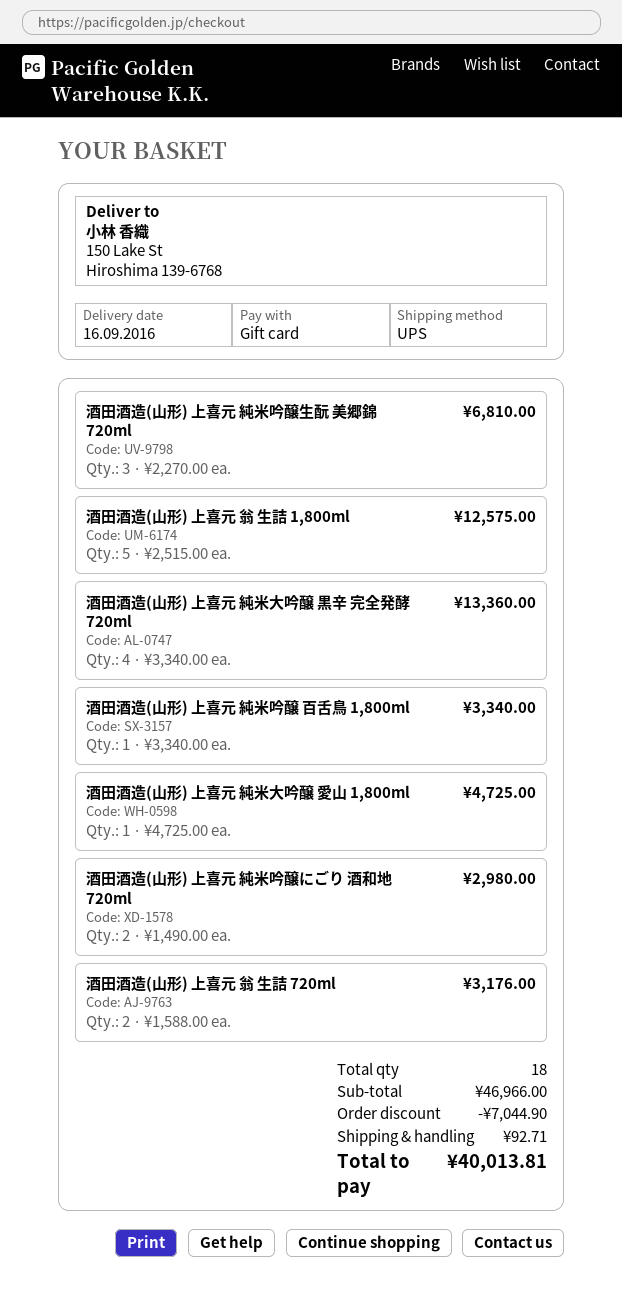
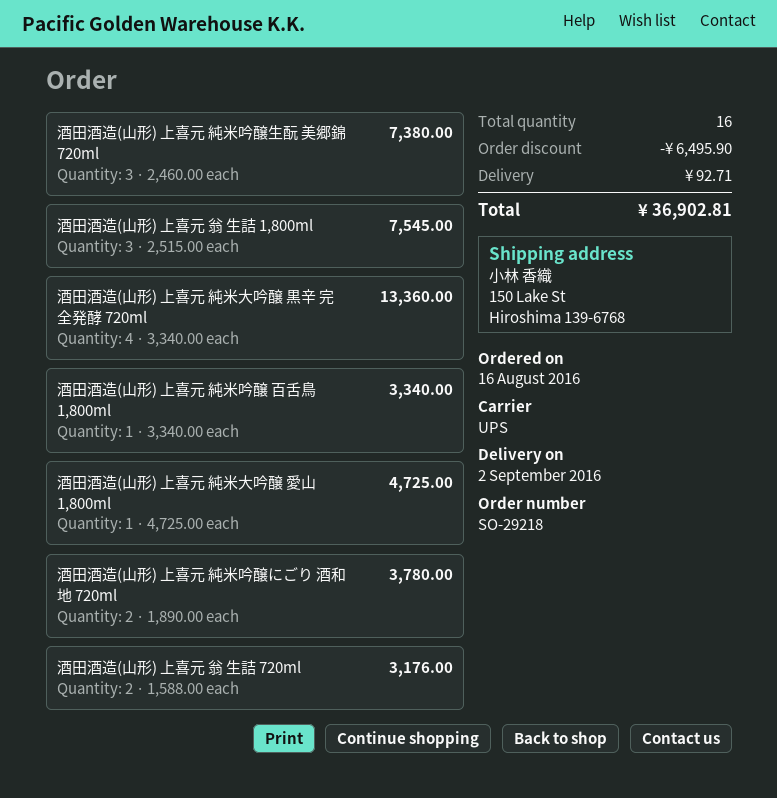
delivery date: 2016-09-16 -> 2016-09-02
酒田酒造(山形) 上喜元 純米吟醸生酛 美郷錦 720ml: 3 x 2270.00 = 6810.00 -> 3 x 2460.00 = 7380.00
酒田酒造(山形) 上喜元 翁 生詰 1,800ml: 5 x 2515.00 = 12575.00 -> 3 x 2515.00 = 7545.00
酒田酒造(山形) 上喜元 純米吟醸にごり 酒和地 720ml: 2 x 1490.00 = 2980.00 -> 2 x 1890.00 = 3780.00
total quantity: 18 -> 16
discount: 7044.90 -> 6495.90
total: 40013.81 -> 36902.81

